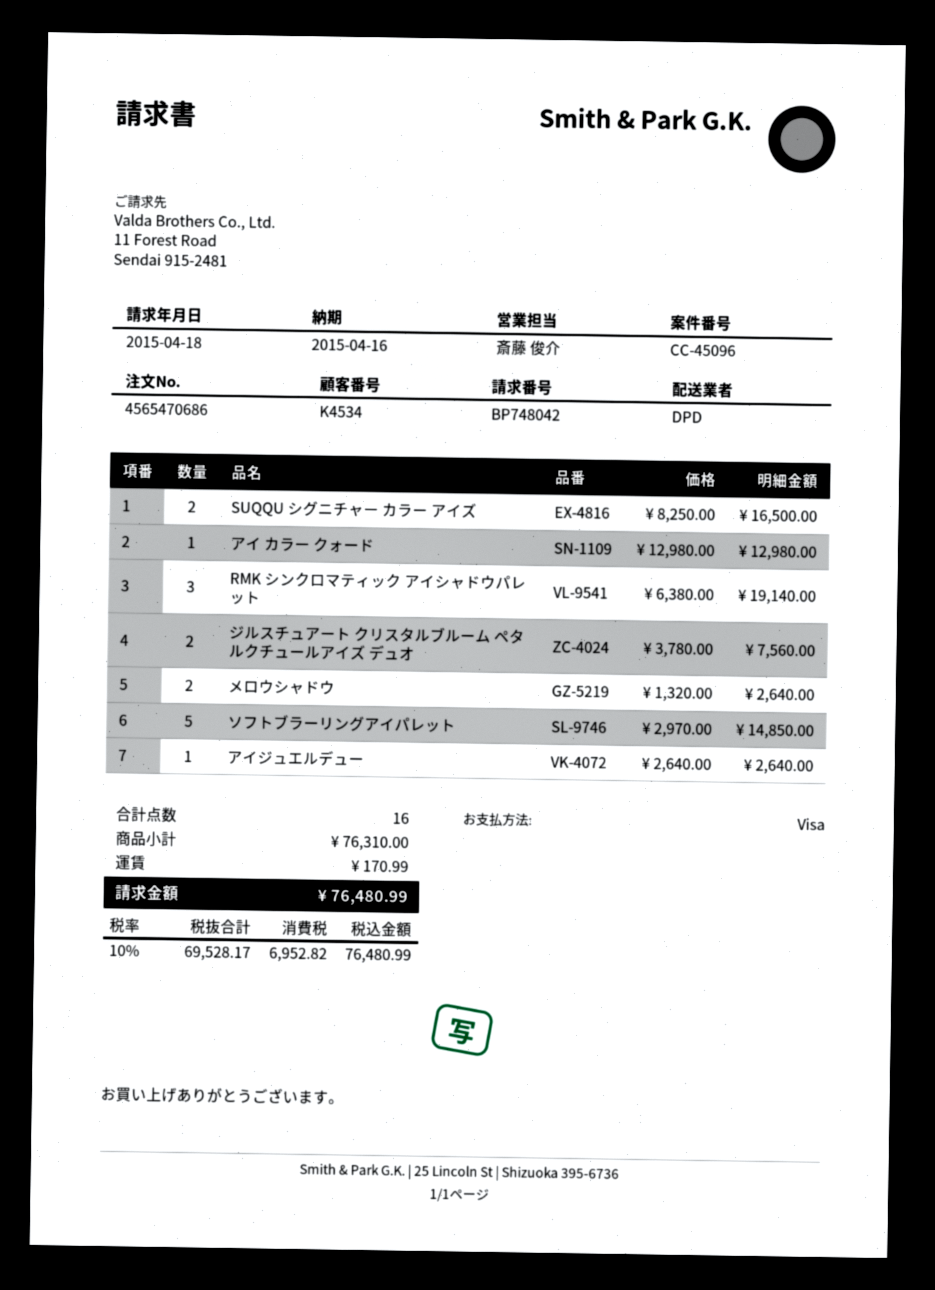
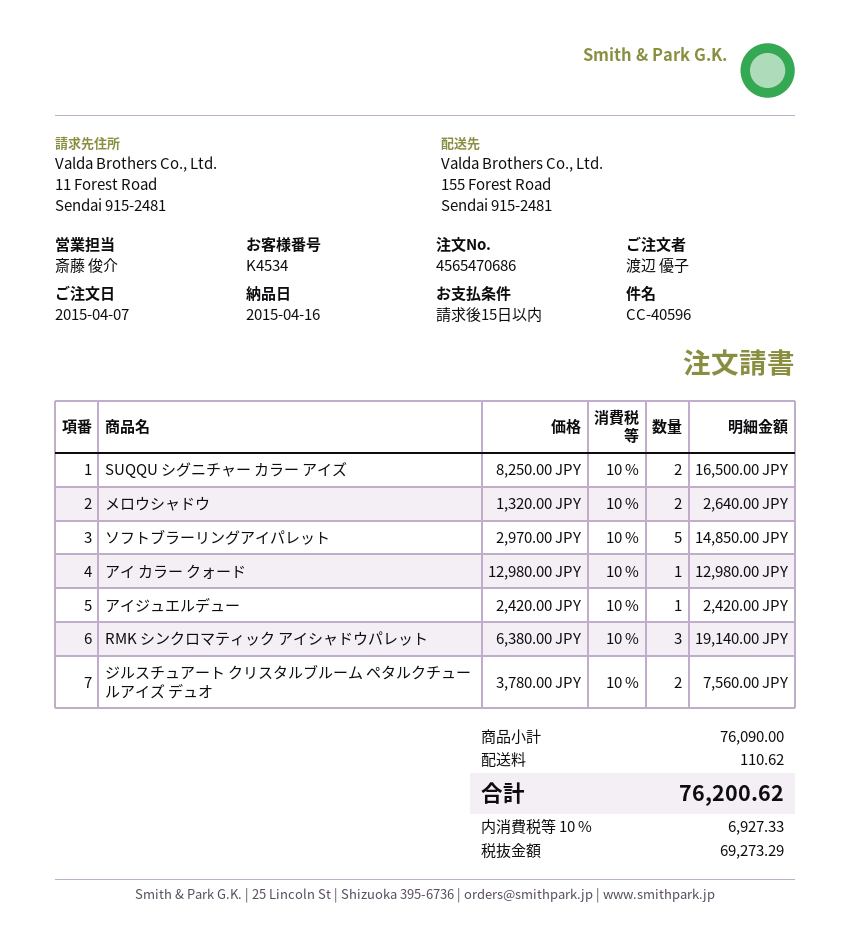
reference: CC-45096 -> CC-40596
アイジュエルデュー: 1 x 2640.00 = 2640.00 -> 1 x 2420.00 = 2420.00
subtotal: 76310.00 -> 76090.00
shipping: 170.99 -> 110.62
net: 69528.17 -> 69273.29
tax: 10% = 6952.82 -> 10% = 6927.33
total: 76480.99 -> 76200.62

